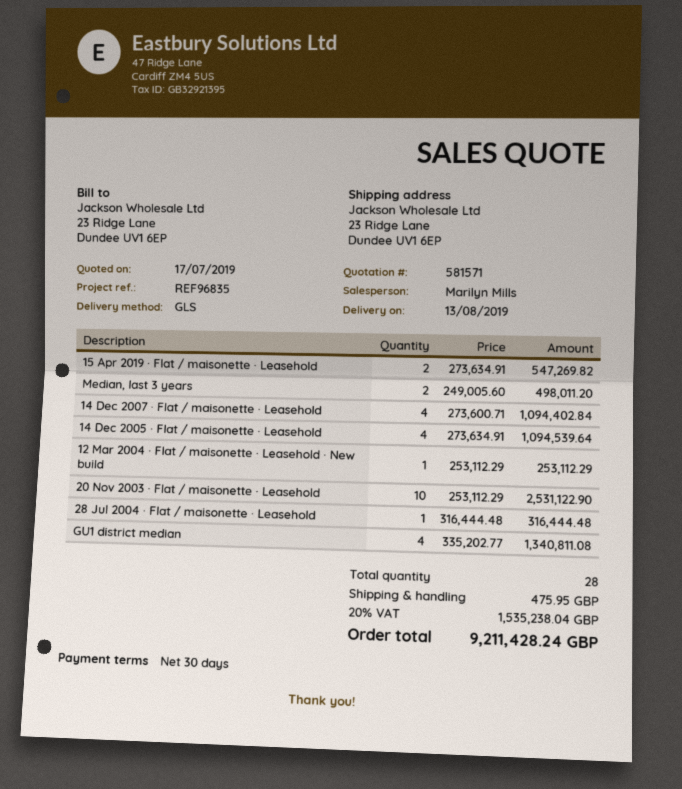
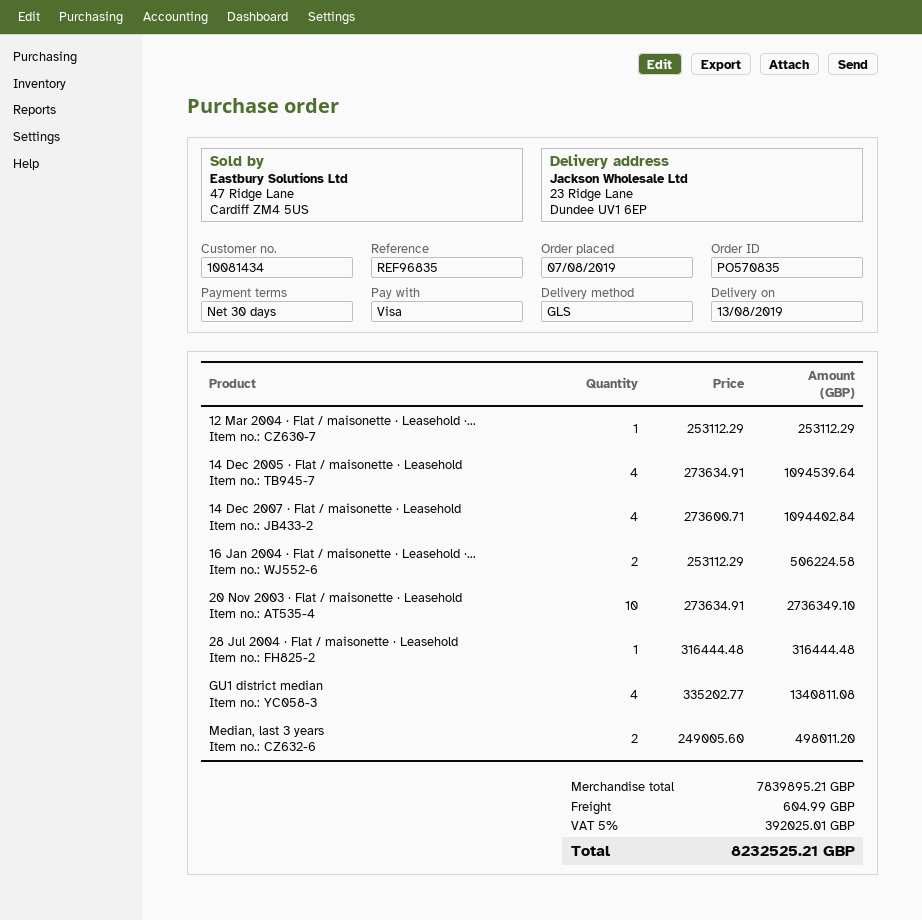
15 Apr 2019 · Flat / maisonette · Leasehold: 2 x 273634.91 = 547269.82 -> none
20 Nov 2003 · Flat / maisonette · Leasehold: 10 x 253112.29 = 2531122.90 -> 10 x 273634.91 = 2736349.10
16 Jan 2004 · Flat / maisonette · Leasehold ·...: none -> 2 x 253112.29 = 506224.58
shipping: 475.95 -> 604.99
tax: 20% = 1535238.04 -> 5% = 392025.01
total: 9211428.24 -> 8232525.21

